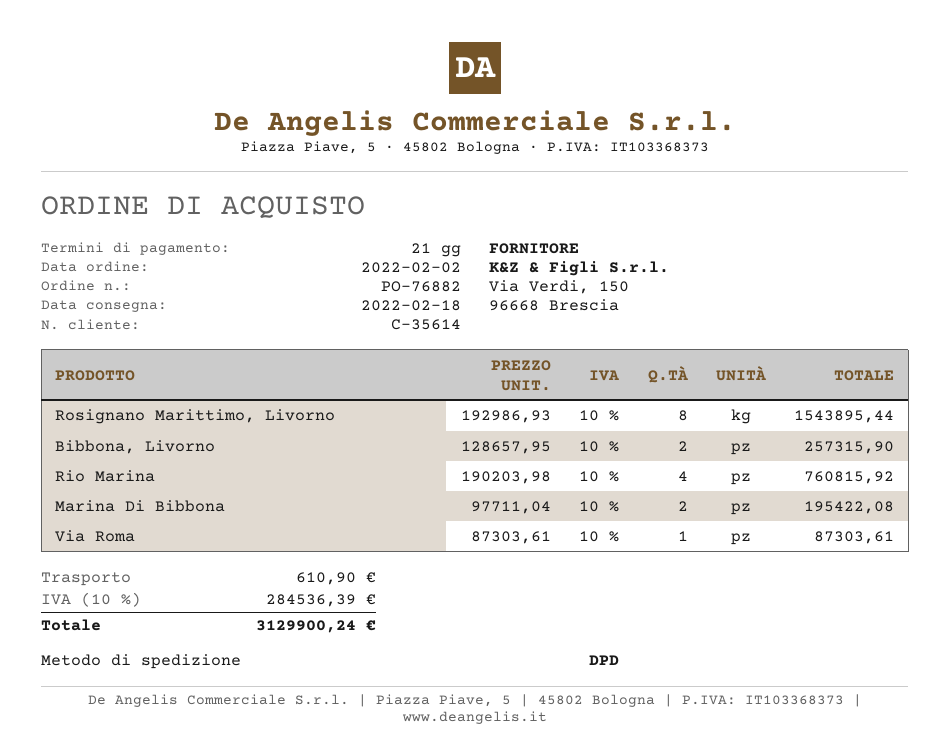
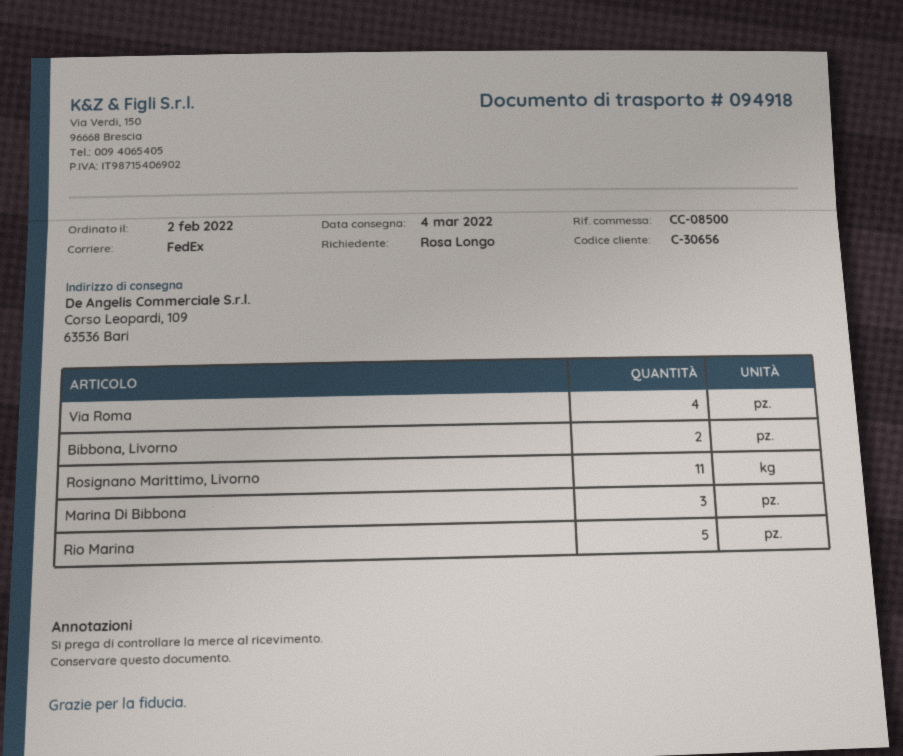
delivery date: 2022-02-18 -> 2022-03-04
customer number: C-35614 -> C-30656
shipping method: DPD -> FedEx
Rosignano Marittimo, Livorno: 8 -> 11
Rio Marina: 4 -> 5
Marina Di Bibbona: 2 -> 3
Via Roma: 1 -> 4

